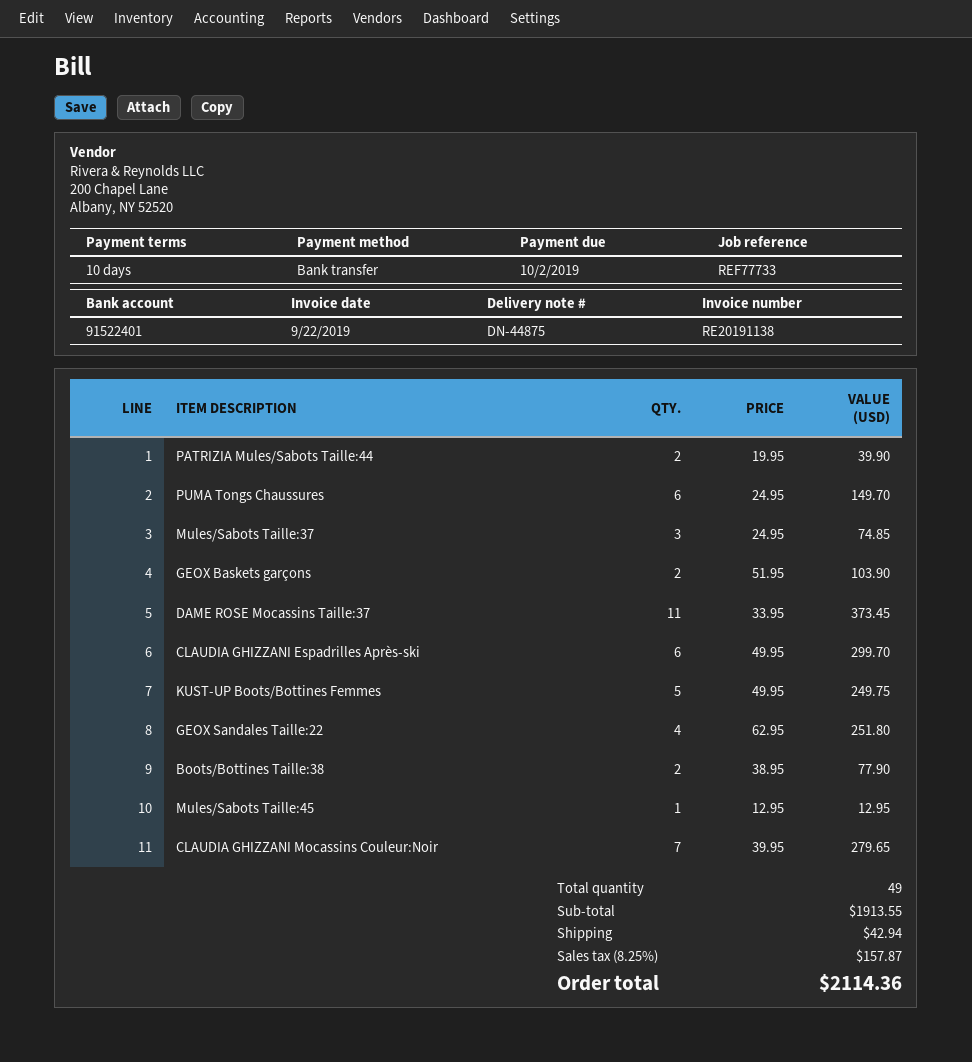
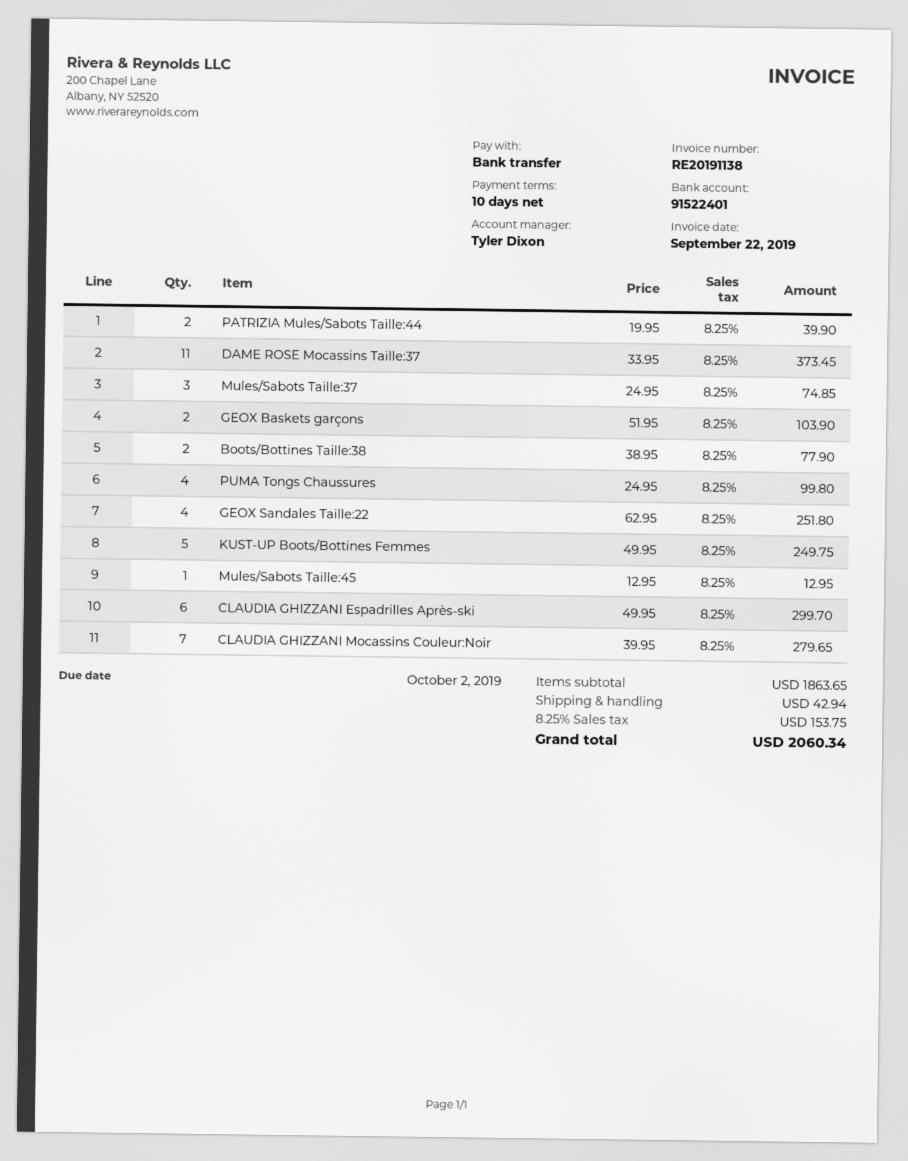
PUMA Tongs Chaussures: 6 x 24.95 = 149.70 -> 4 x 24.95 = 99.80
subtotal: 1913.55 -> 1863.65
tax: 8.25% = 157.87 -> 8.25% = 153.75
total: 2114.36 -> 2060.34

